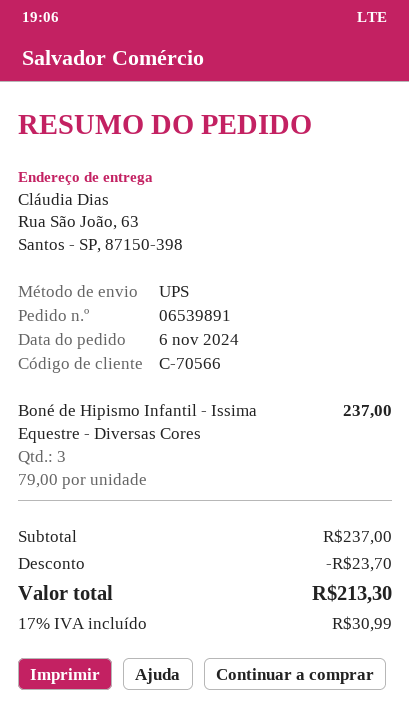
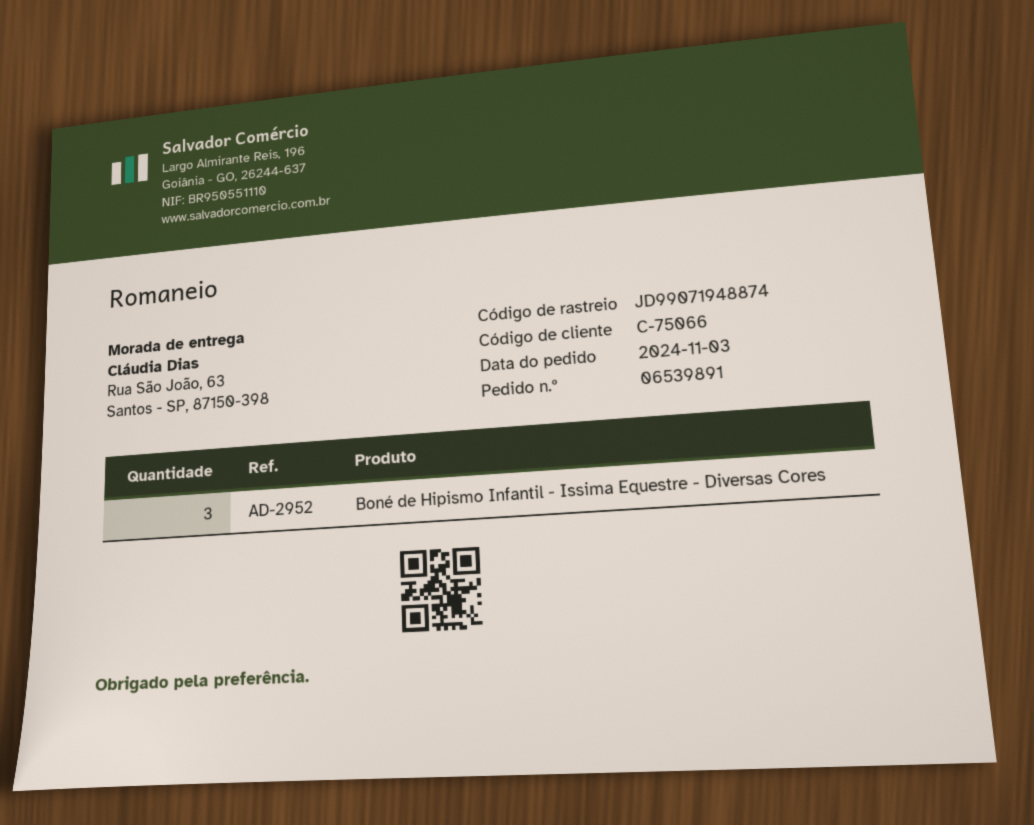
order date: 2024-11-06 -> 2024-11-03
customer number: C-70566 -> C-75066

